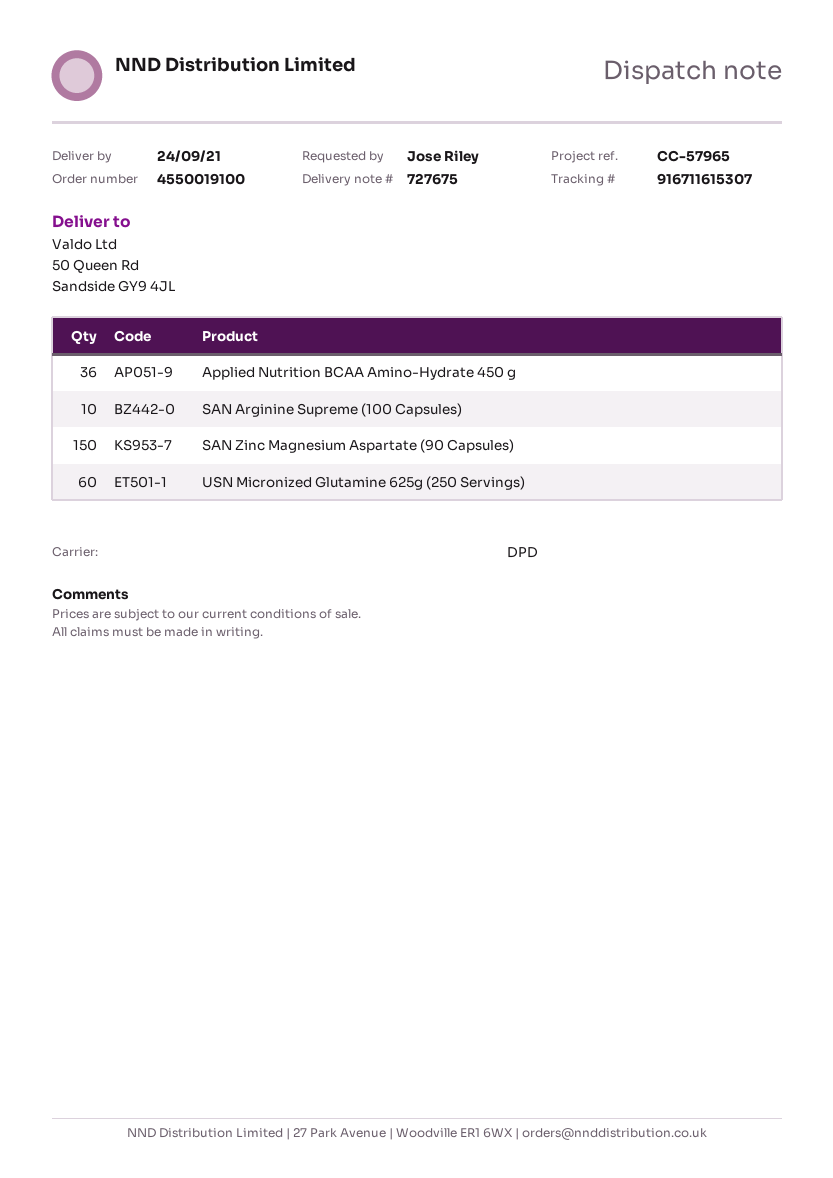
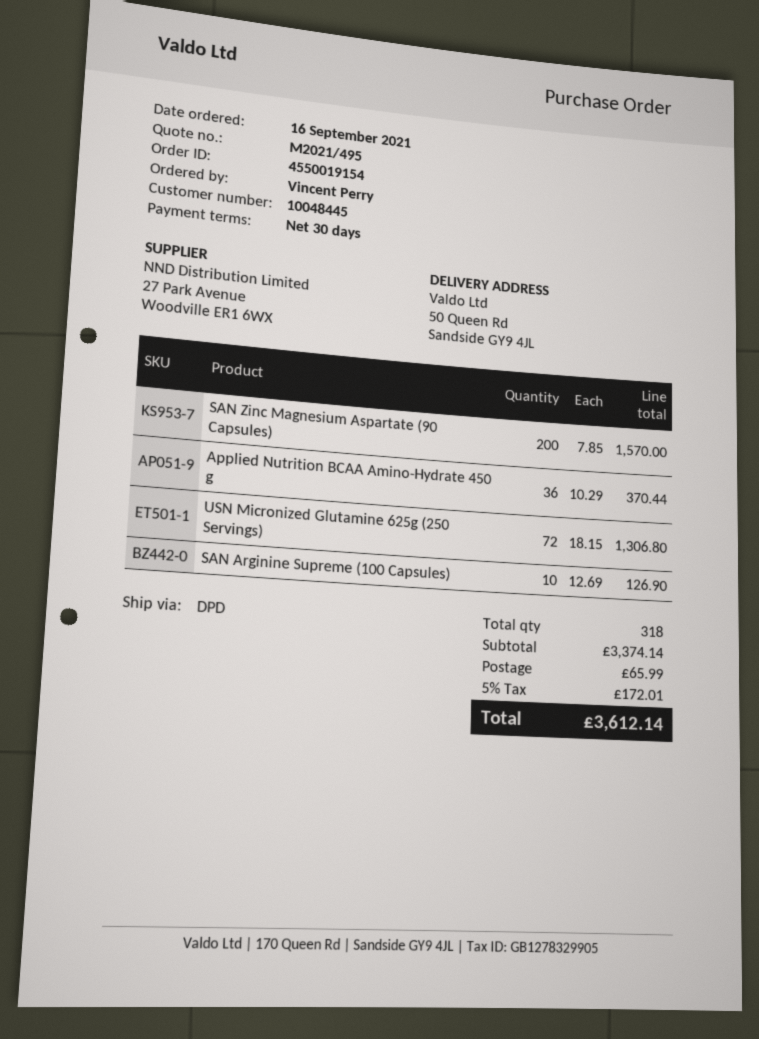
order number: 4550019100 -> 4550019154
ordered by: Jose Riley -> Vincent Perry
SAN Zinc Magnesium Aspartate (90 Capsules): 150 -> 200
USN Micronized Glutamine 625g (250 Servings): 60 -> 72

